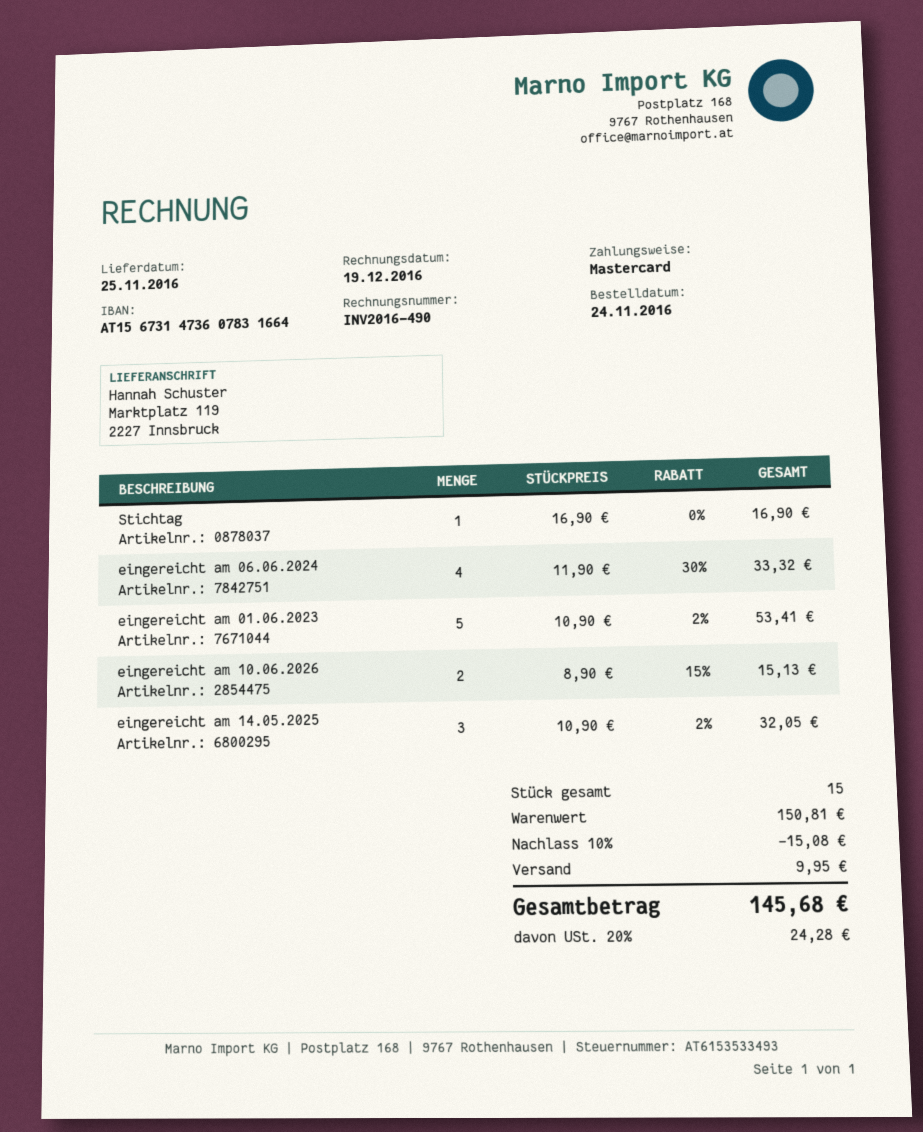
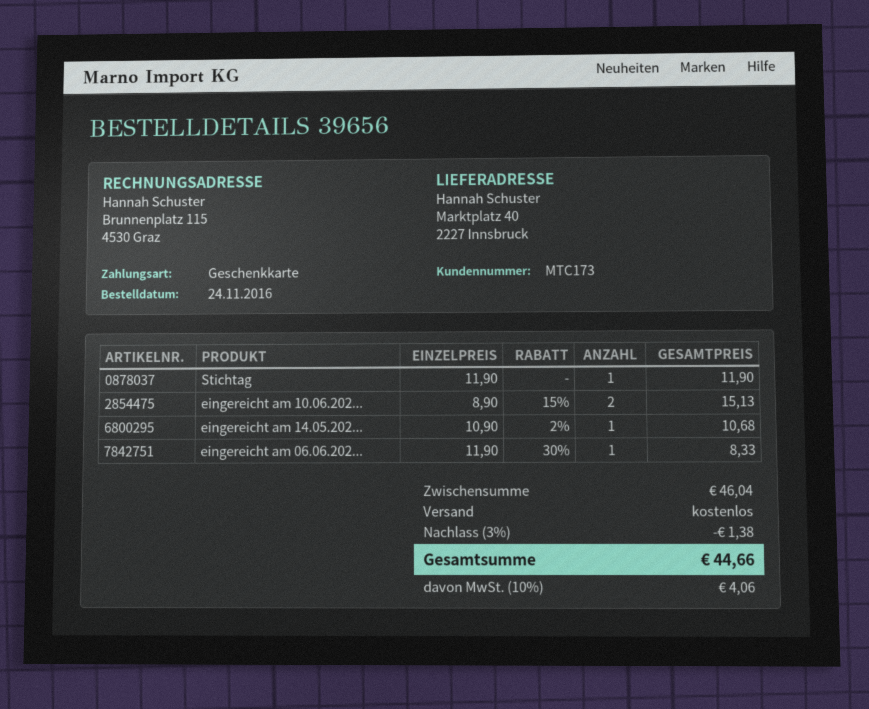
payment method: Mastercard -> gift card
ship to: Marktplatz 119, 2227 Innsbruck -> Marktplatz 40, 2227 Innsbruck
Stichtag: 1 x 16.90 = 16.90 -> 1 x 11.90 = 11.90
eingereicht am 06.06.2024: 4 x 11.90 - 30% = 33.32 -> 1 x 11.90 - 30% = 8.33
eingereicht am 01.06.2023: 5 x 10.90 - 2% = 53.41 -> none
eingereicht am 14.05.2025: 3 x 10.90 - 2% = 32.05 -> 1 x 10.90 - 2% = 10.68
subtotal: 150.81 -> 46.04
discount: 10% = 15.08 -> 3% = 1.38
shipping: 9.95 -> 0.00
tax: 20% = 24.28 -> 10% = 4.06
total: 145.68 -> 44.66

